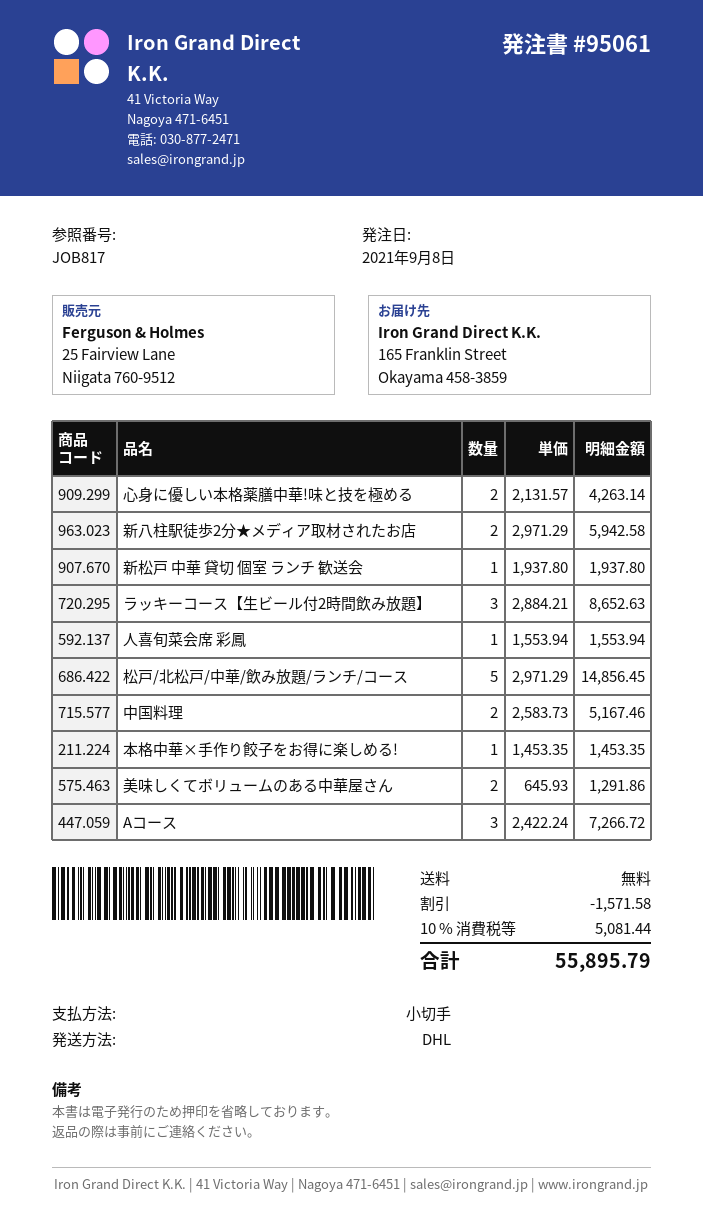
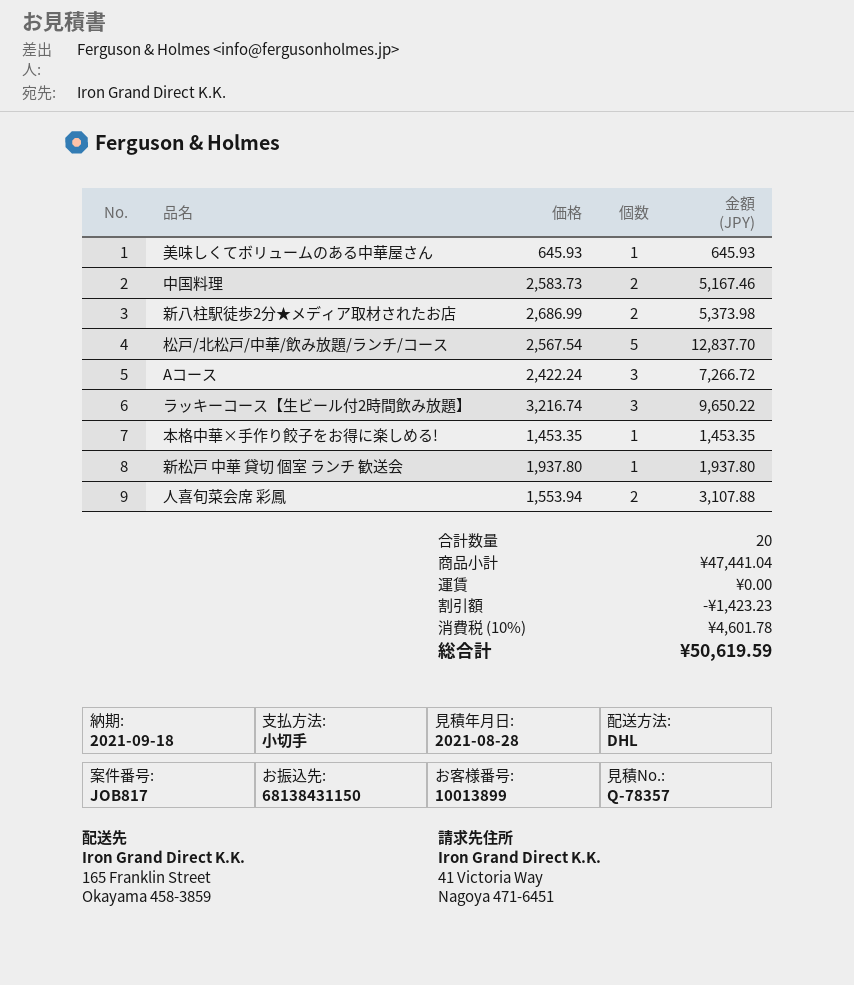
心身に優しい本格薬膳中華!味と技を極める: 2 x 2131.57 = 4263.14 -> none
新八柱駅徒歩2分★メディア取材されたお店: 2 x 2971.29 = 5942.58 -> 2 x 2686.99 = 5373.98
ラッキーコース【生ビール付2時間飲み放題】: 3 x 2884.21 = 8652.63 -> 3 x 3216.74 = 9650.22
人喜旬菜会席 彩鳳: 1 x 1553.94 = 1553.94 -> 2 x 1553.94 = 3107.88
松戸/北松戸/中華/飲み放題/ランチ/コース: 5 x 2971.29 = 14856.45 -> 5 x 2567.54 = 12837.70
美味しくてボリュームのある中華屋さん: 2 x 645.93 = 1291.86 -> 1 x 645.93 = 645.93
discount: 1571.58 -> 1423.23
tax: 10% = 5081.44 -> 10% = 4601.78
total: 55895.79 -> 50619.59

